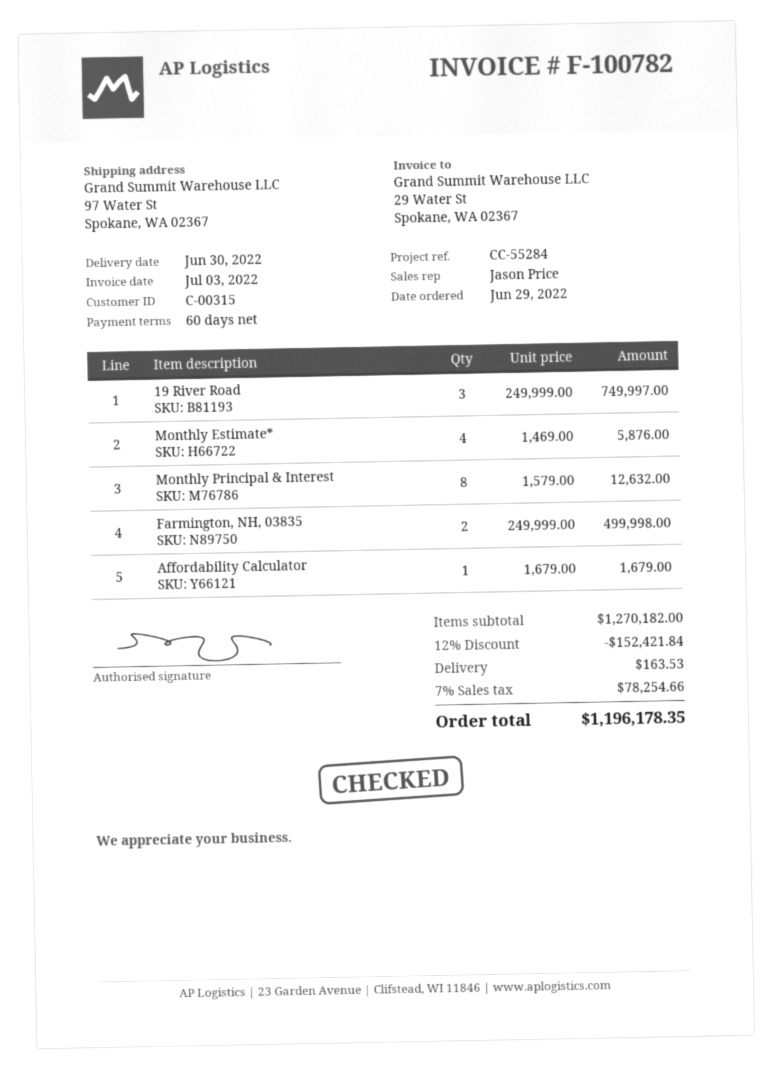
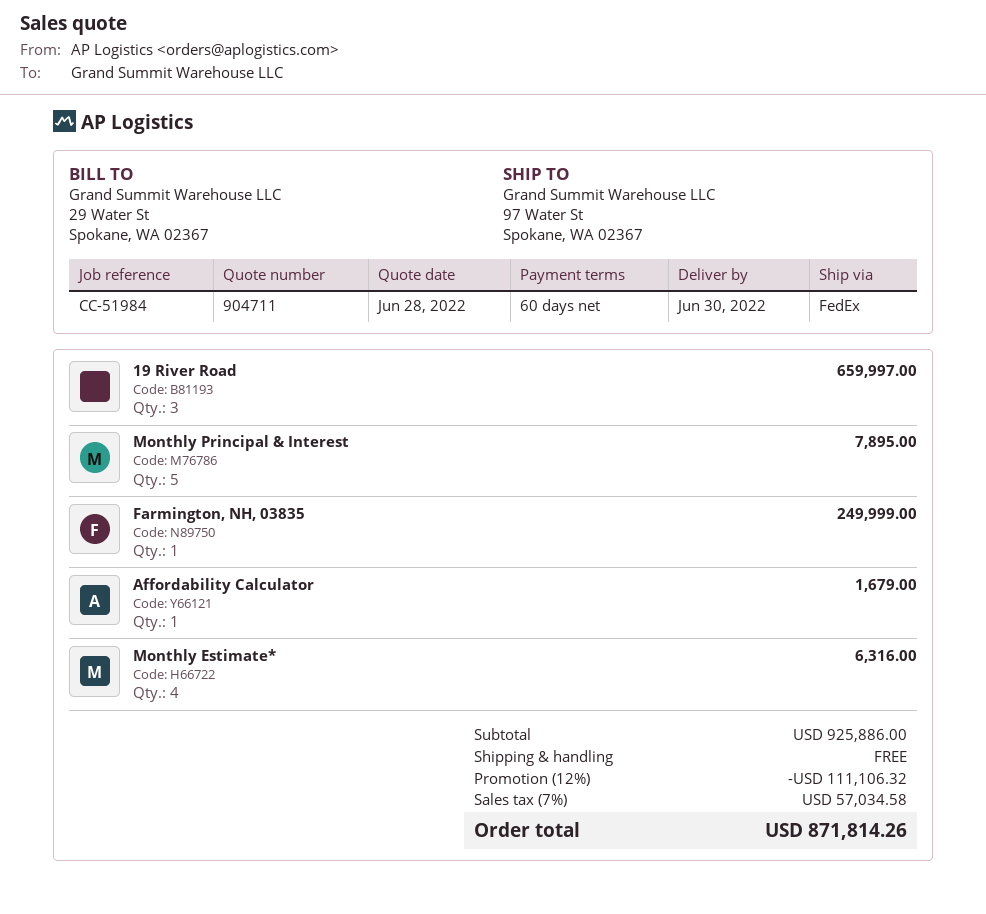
reference: CC-55284 -> CC-51984
19 River Road: 3 for 749997.00 -> 3 for 659997.00
Monthly Estimate*: 4 for 5876.00 -> 4 for 6316.00
Monthly Principal & Interest: 8 for 12632.00 -> 5 for 7895.00
Farmington, NH, 03835: 2 for 499998.00 -> 1 for 249999.00
subtotal: 1270182.00 -> 925886.00
discount: 12% = 152421.84 -> 12% = 111106.32
shipping: 163.53 -> 0.00
tax: 7% = 78254.66 -> 7% = 57034.58
total: 1196178.35 -> 871814.26

